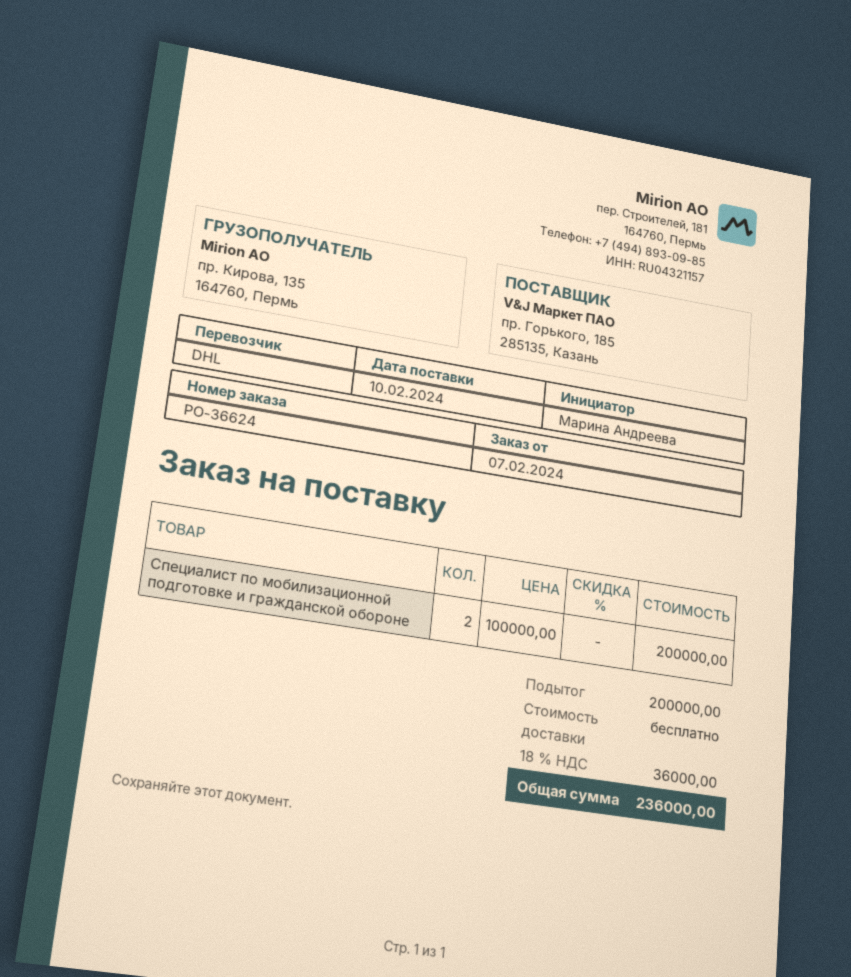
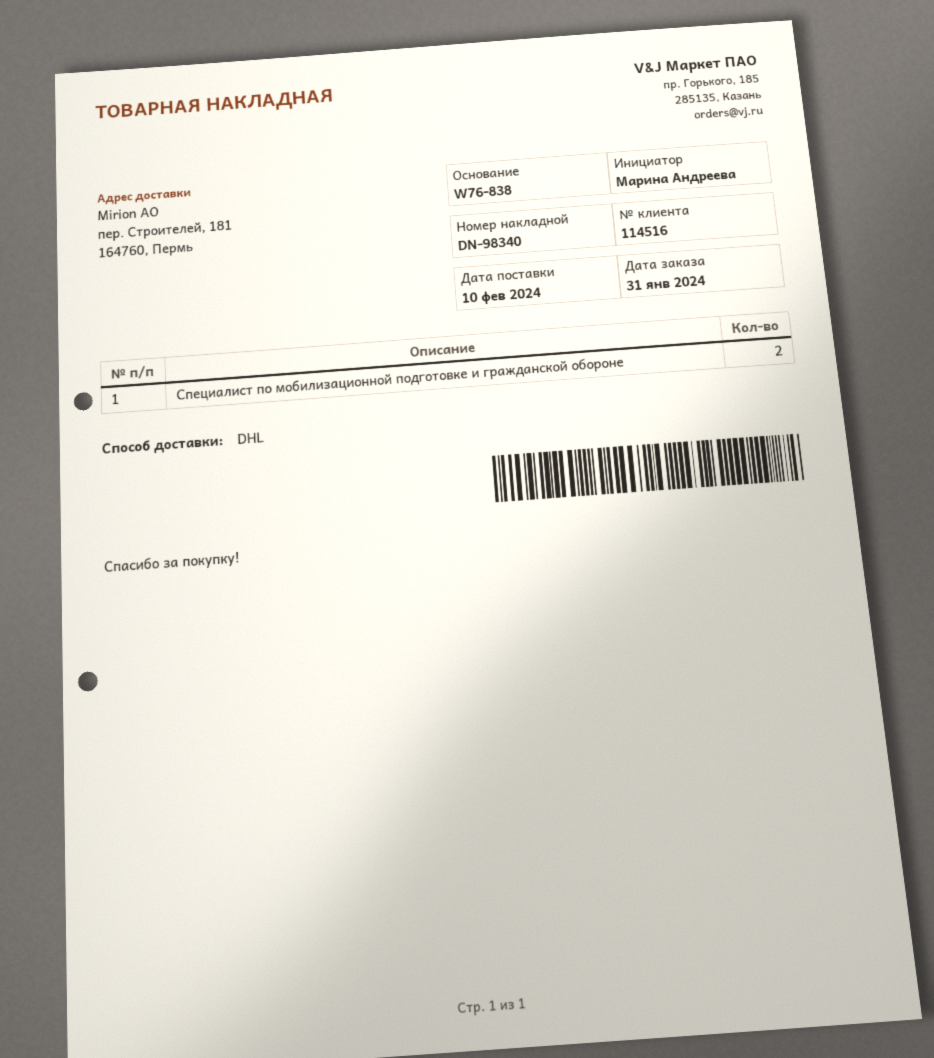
order date: 2024-02-07 -> 2024-01-31
ship to: пр. Кирова, 135, 164760, Пермь -> пер. Строителей, 181, 164760, Пермь

